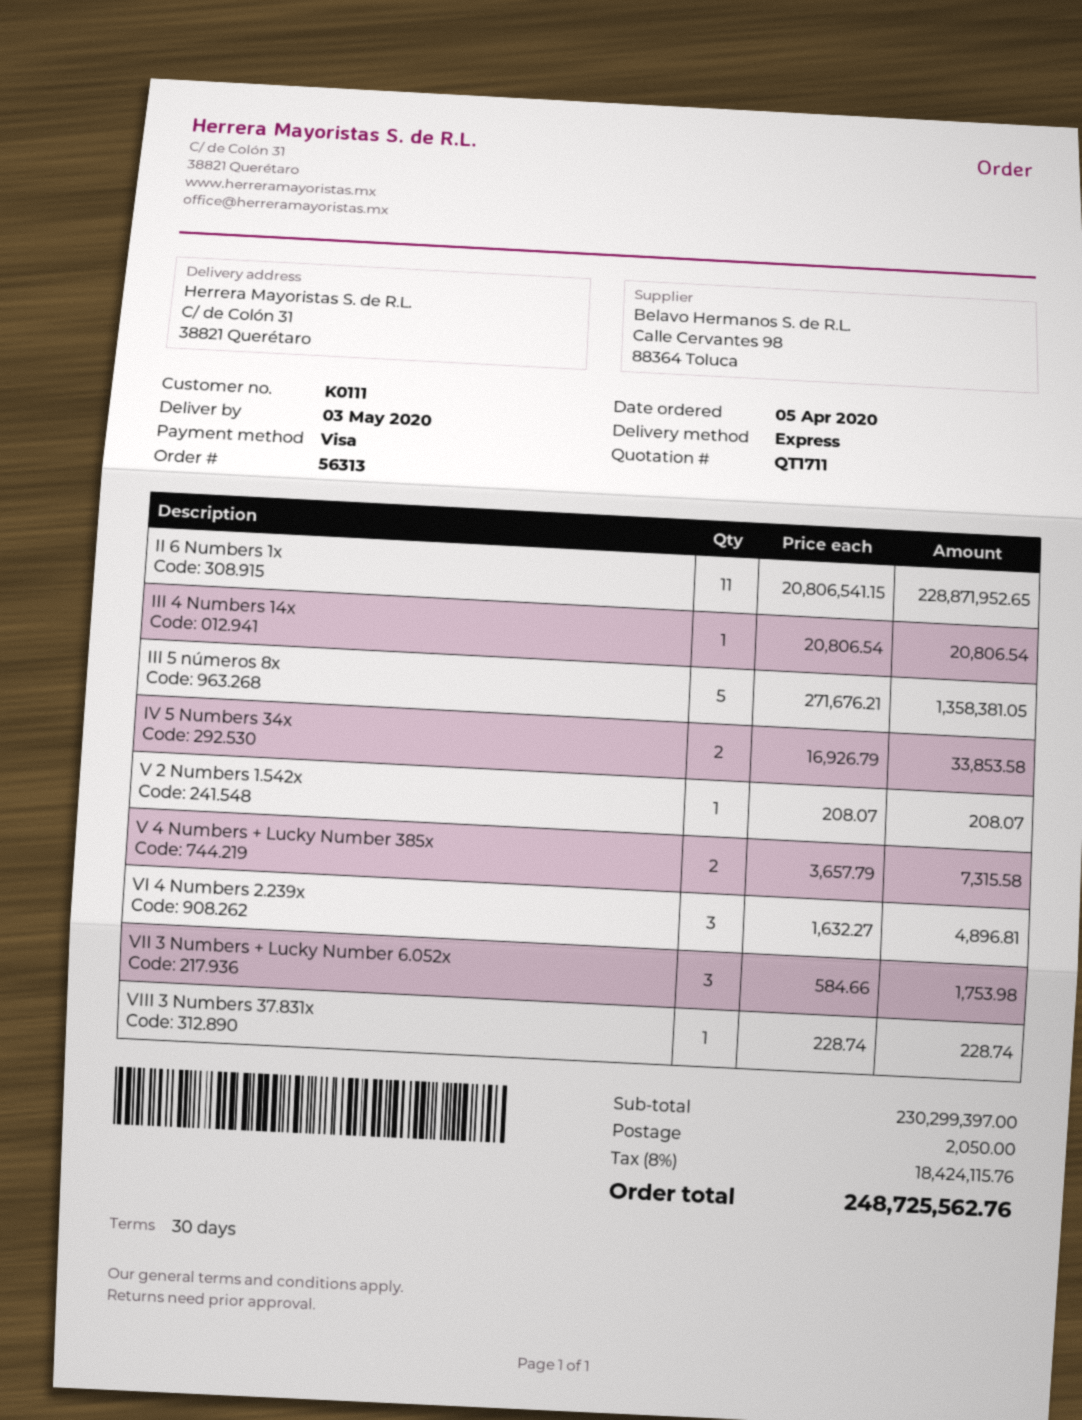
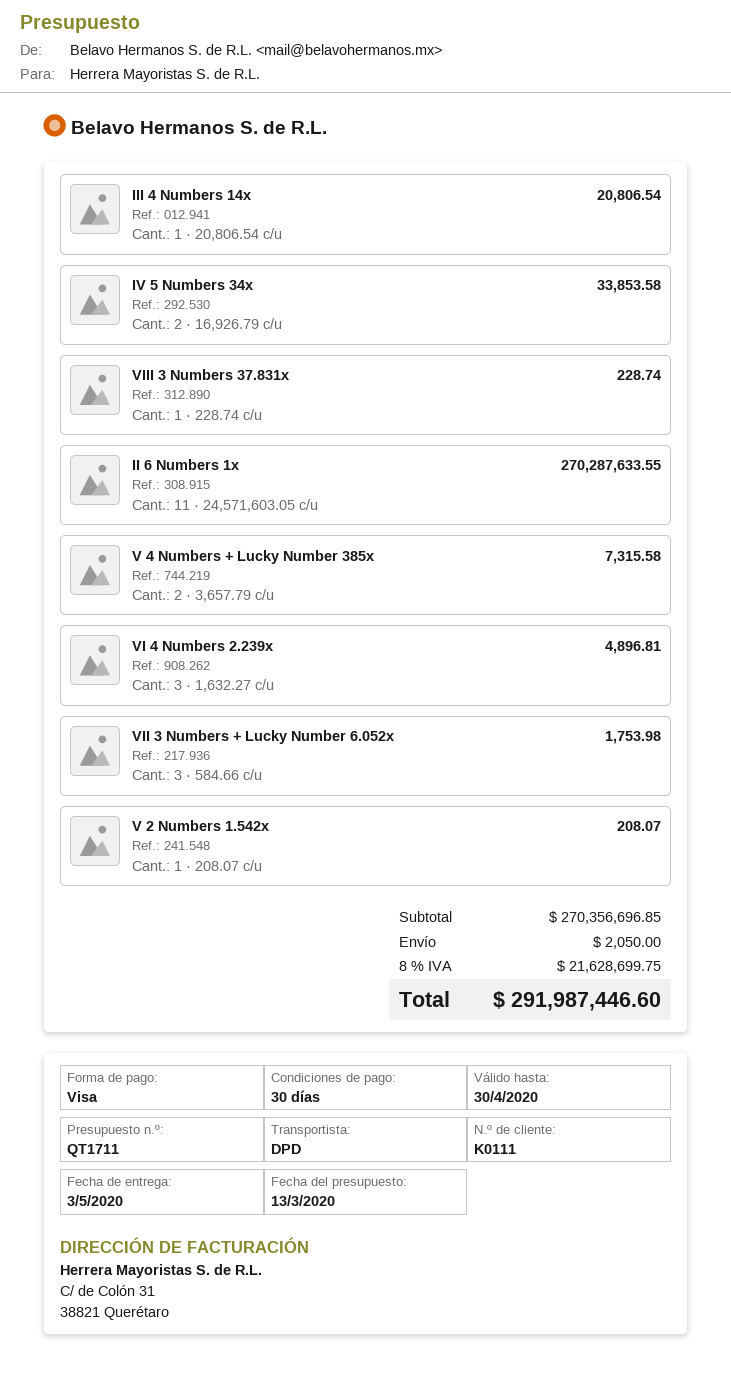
shipping method: express -> DPD
II 6 Numbers 1x: 11 x 20806541.15 = 228871952.65 -> 11 x 24571603.05 = 270287633.55
III 5 números 8x: 5 x 271676.21 = 1358381.05 -> none
subtotal: 230299397.00 -> 270356696.85
tax: 8% = 18424115.76 -> 8% = 21628699.75
total: 248725562.76 -> 291987446.60

